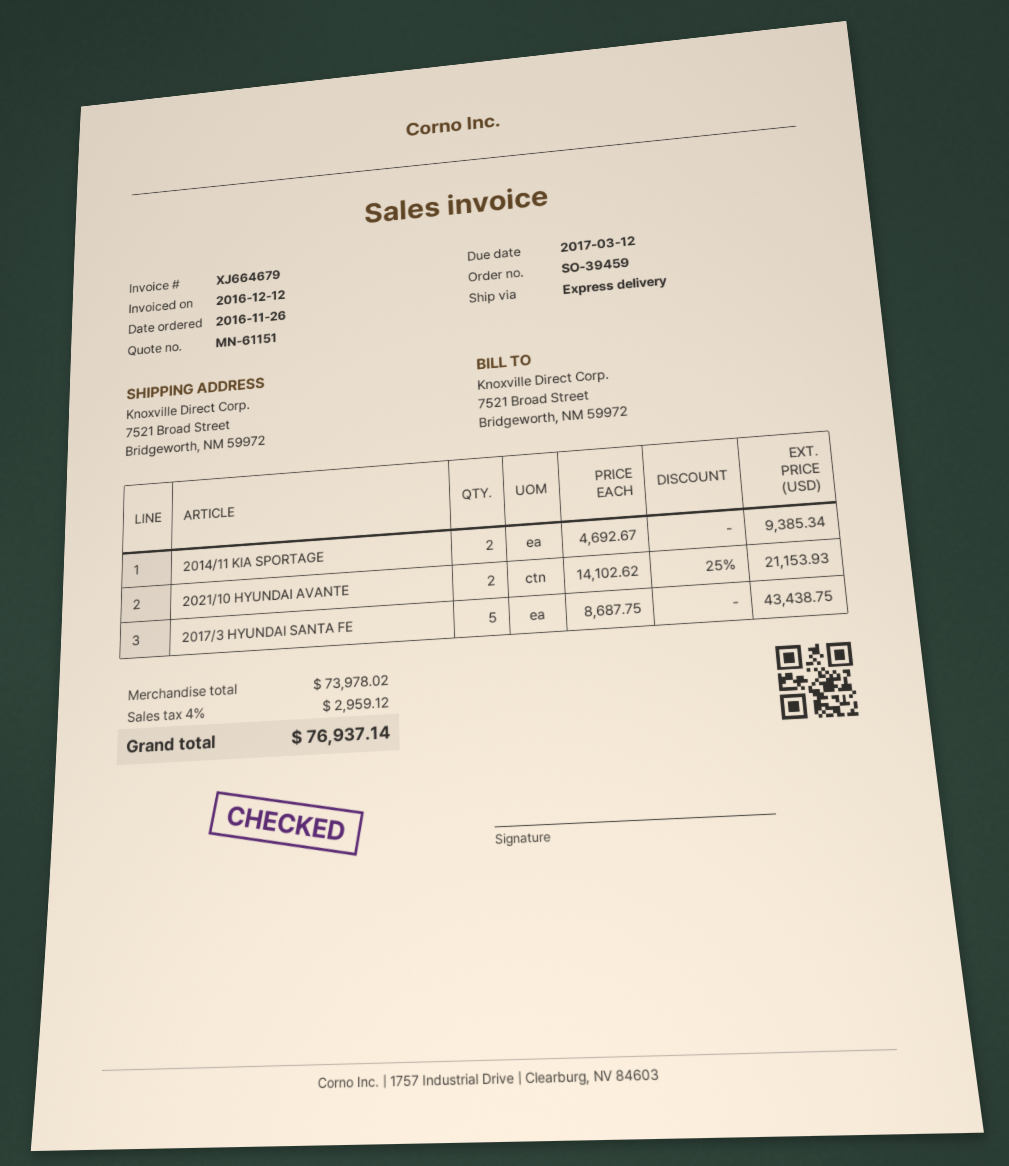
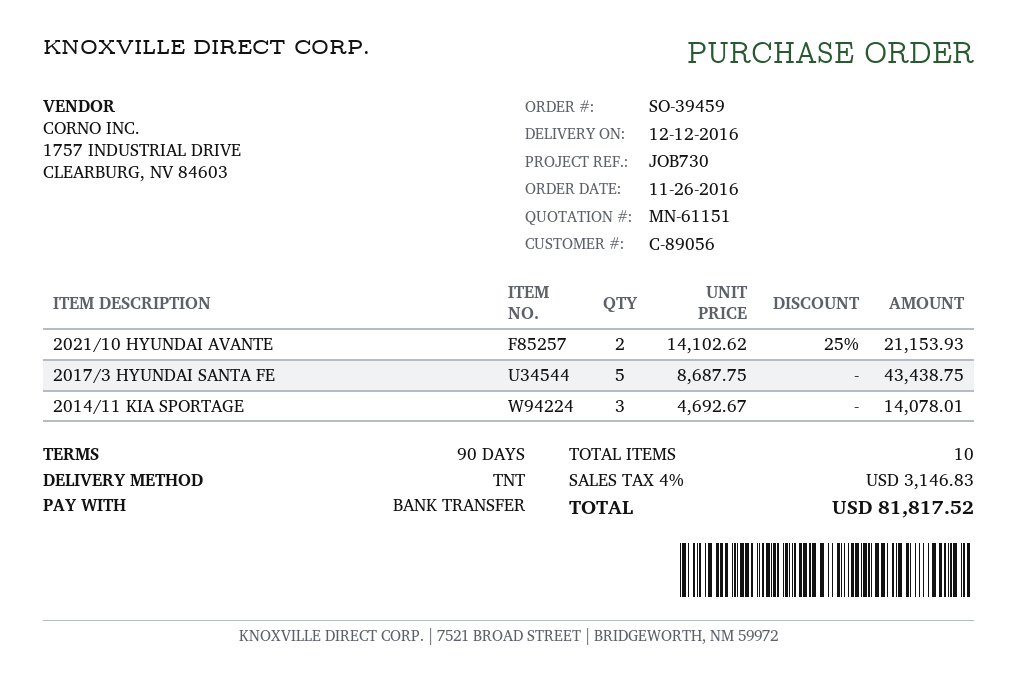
shipping method: express -> TNT
2014/11 KIA SPORTAGE: 2 x 4692.67 = 9385.34 -> 3 x 4692.67 = 14078.01
tax: 4% = 2959.12 -> 4% = 3146.83
total: 76937.14 -> 81817.52

